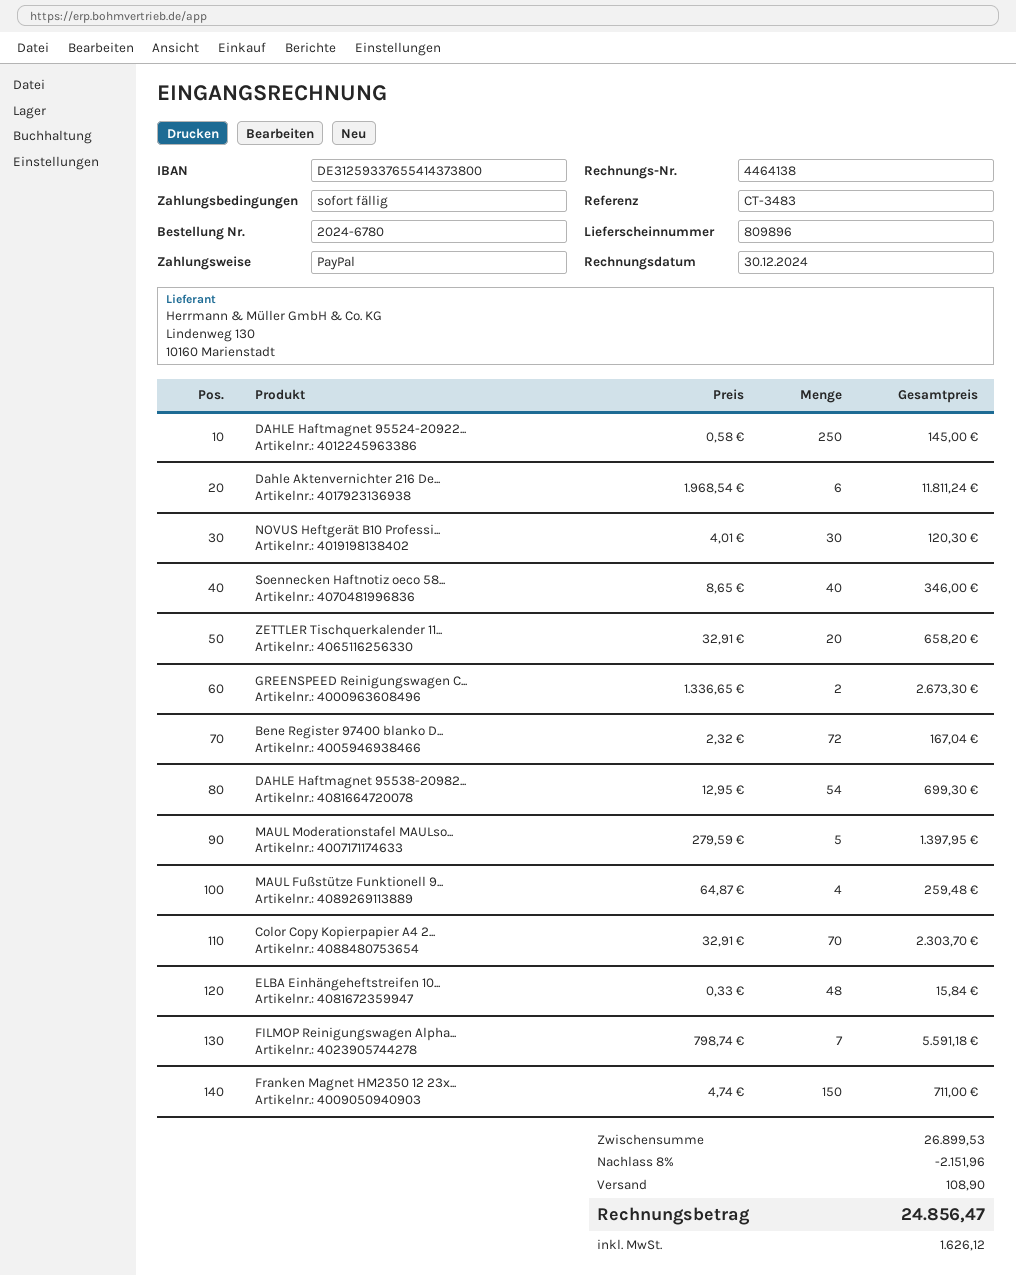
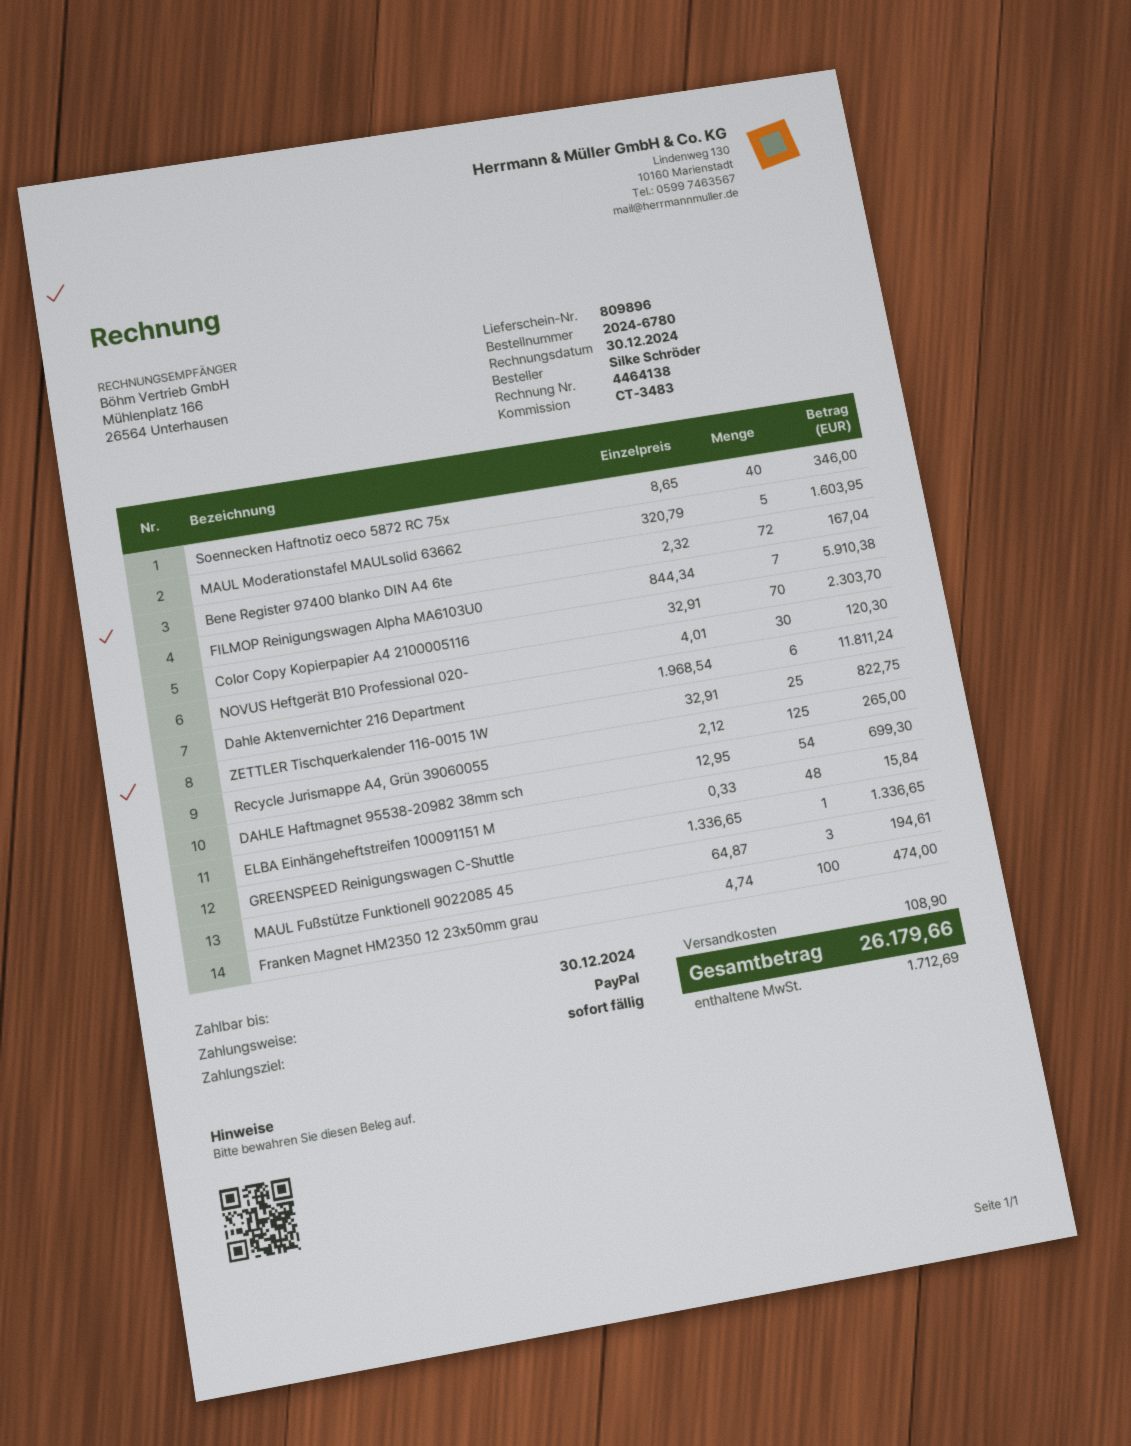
DAHLE Haftmagnet 95524-20922...: 250 x 0.58 = 145.00 -> none
ZETTLER Tischquerkalender 11...: 20 x 32.91 = 658.20 -> 25 x 32.91 = 822.75
GREENSPEED Reinigungswagen C...: 2 x 1336.65 = 2673.30 -> 1 x 1336.65 = 1336.65
MAUL Moderationstafel MAULso...: 5 x 279.59 = 1397.95 -> 5 x 320.79 = 1603.95
MAUL Fußstütze Funktionell 9...: 4 x 64.87 = 259.48 -> 3 x 64.87 = 194.61
FILMOP Reinigungswagen Alpha...: 7 x 798.74 = 5591.18 -> 7 x 844.34 = 5910.38
Franken Magnet HM2350 12 23x...: 150 x 4.74 = 711.00 -> 100 x 4.74 = 474.00
Recycle Jurismappe A4, Grün 39060055: none -> 125 x 2.12 = 265.00
discount: 8% = 2151.96 -> none
tax: 1626.12 -> 1712.69
total: 24856.47 -> 26179.66

